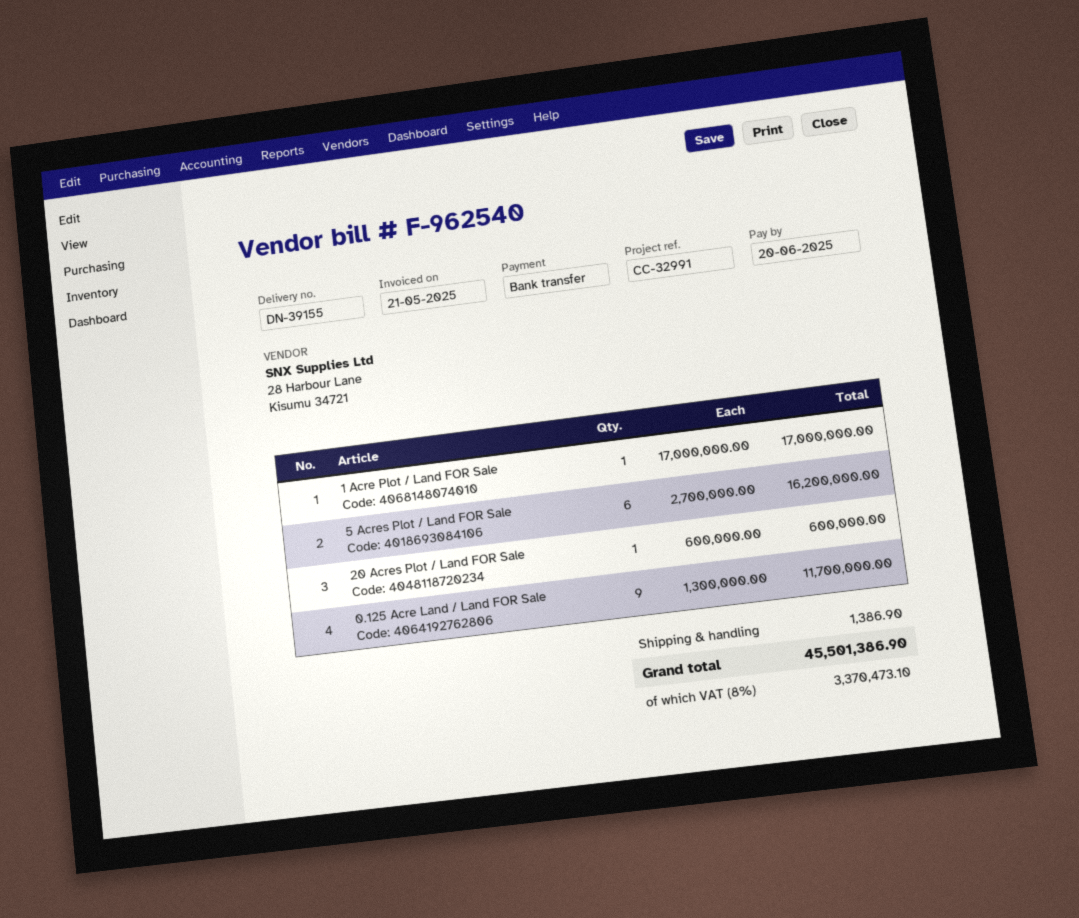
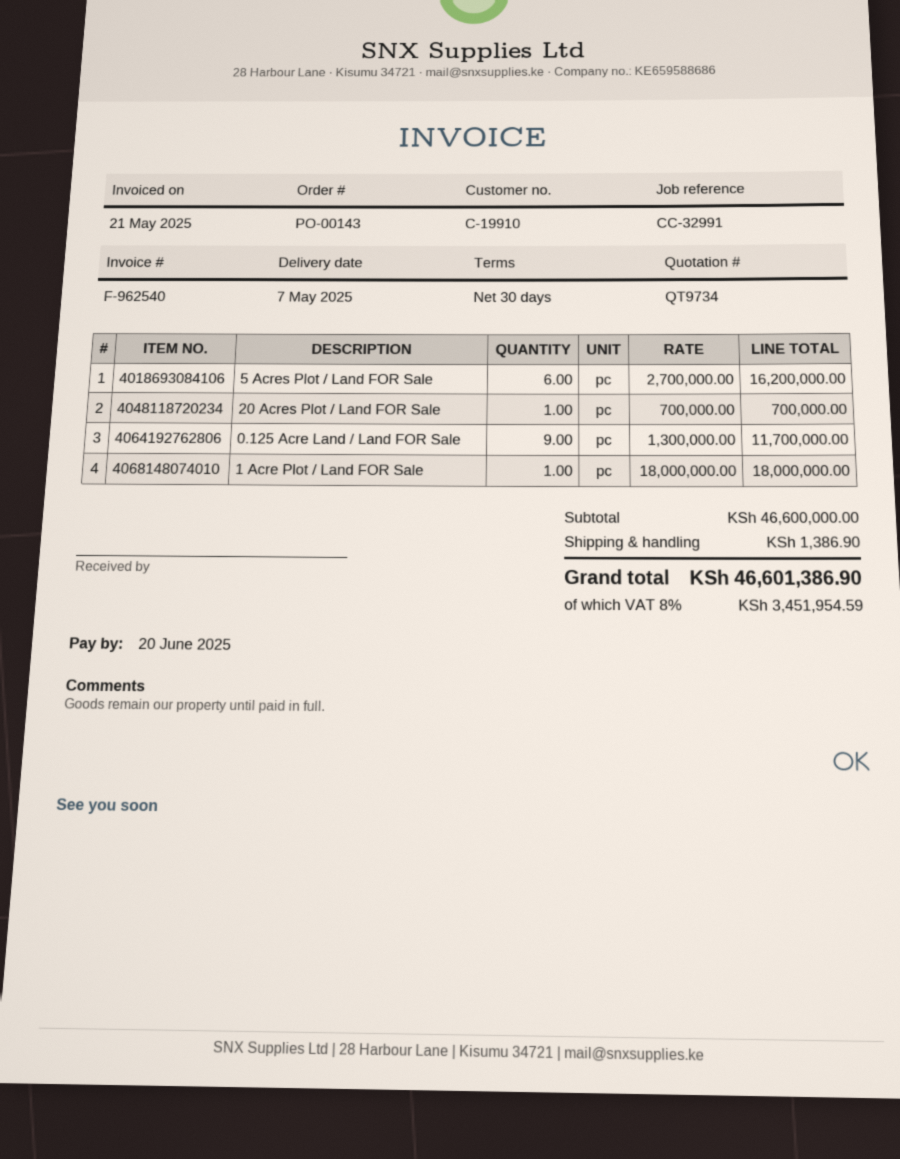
1 Acre Plot / Land FOR Sale: 1 x 17000000.00 = 17000000.00 -> 1 x 18000000.00 = 18000000.00
20 Acres Plot / Land FOR Sale: 1 x 600000.00 = 600000.00 -> 1 x 700000.00 = 700000.00
tax: 8% = 3370473.10 -> 8% = 3451954.59
total: 45501386.90 -> 46601386.90

